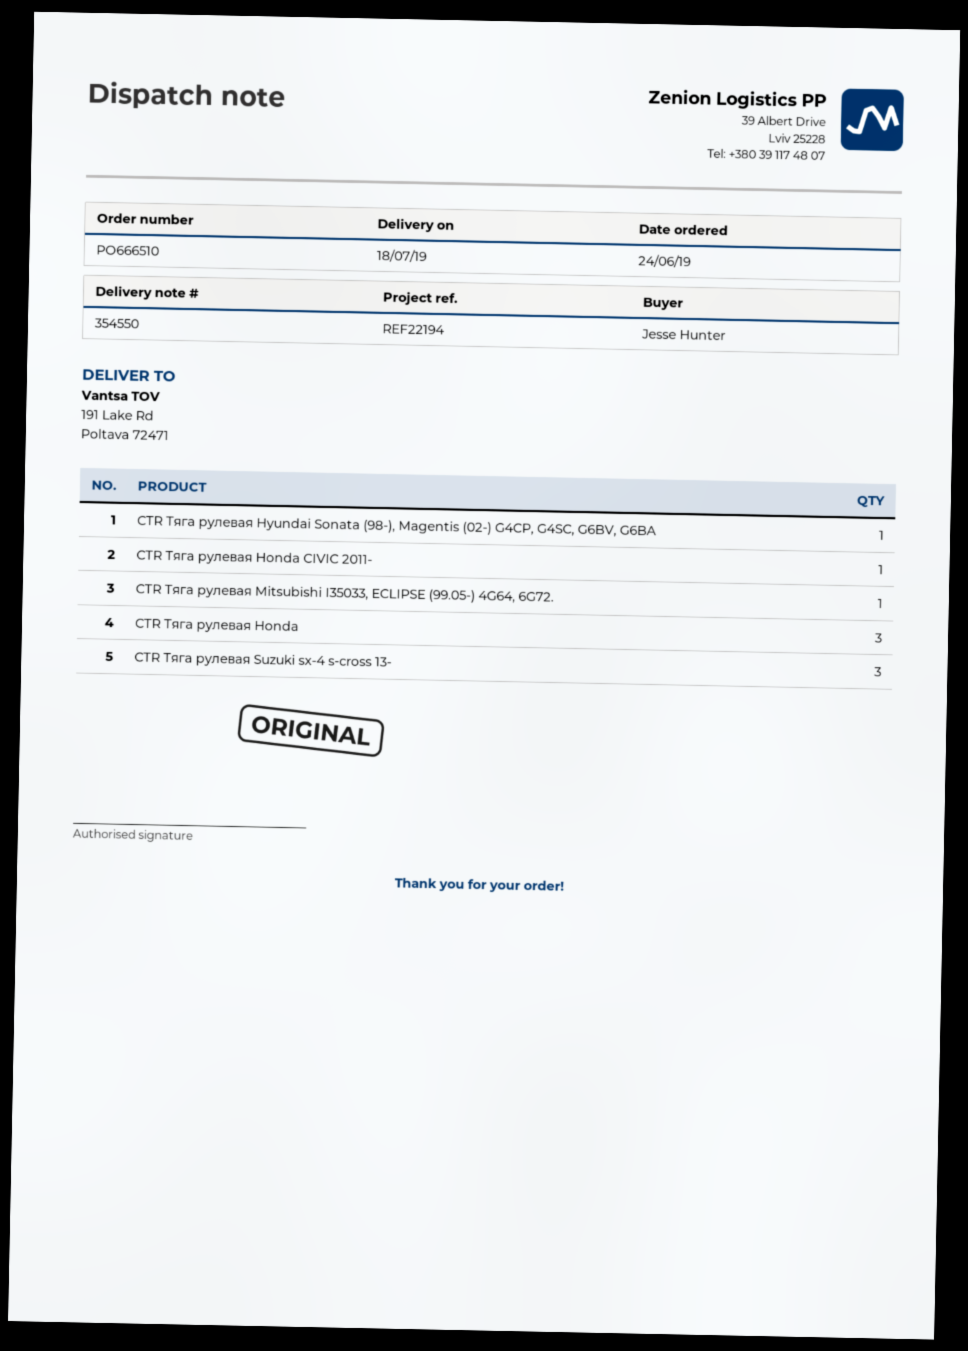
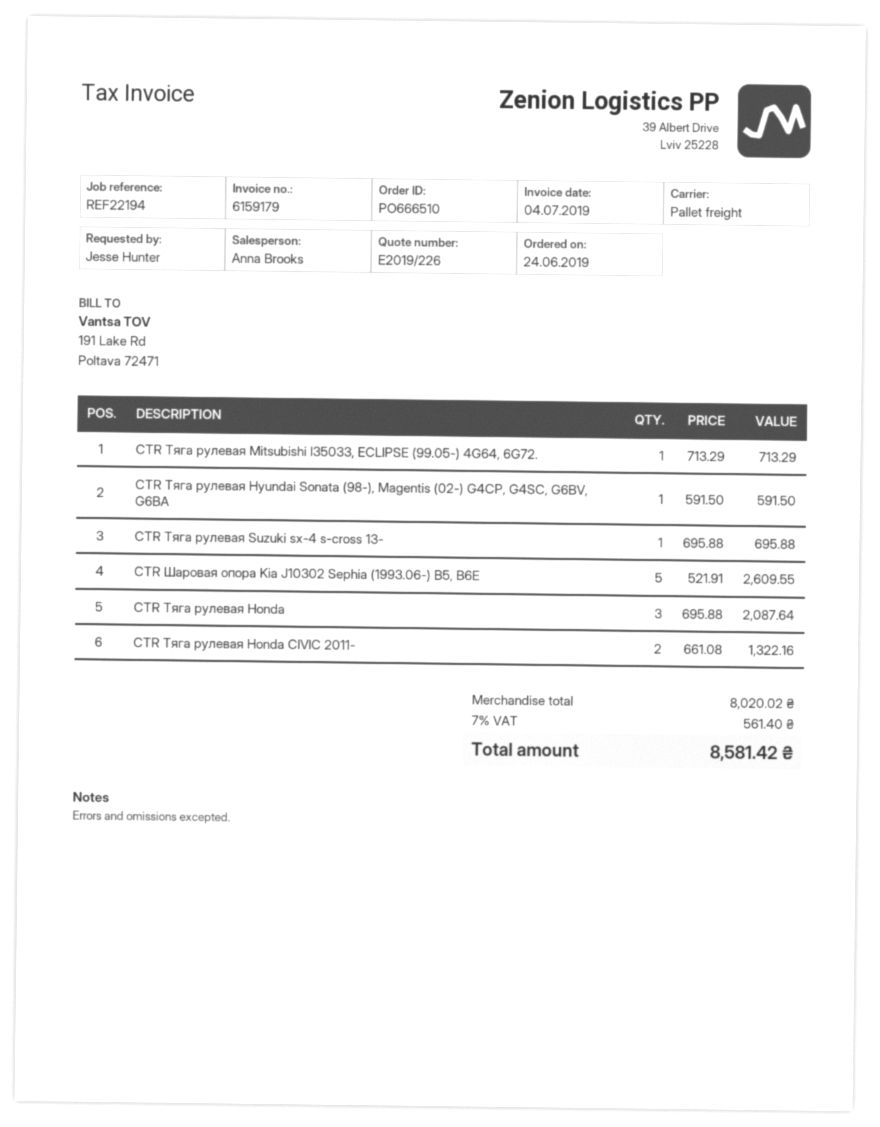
CTR Тяга рулевая Honda CIVIC 2011-: 1 -> 2
CTR Тяга рулевая Suzuki sx-4 s-cross 13-: 3 -> 1
CTR Шаровая опора Kia J10302 Sephia (1993.06-) B5, B6E: none -> 5

